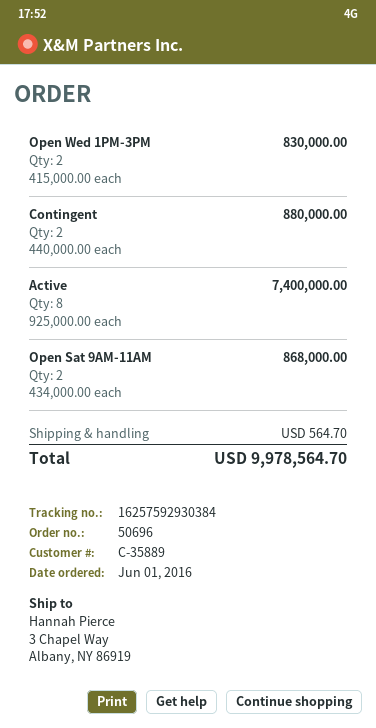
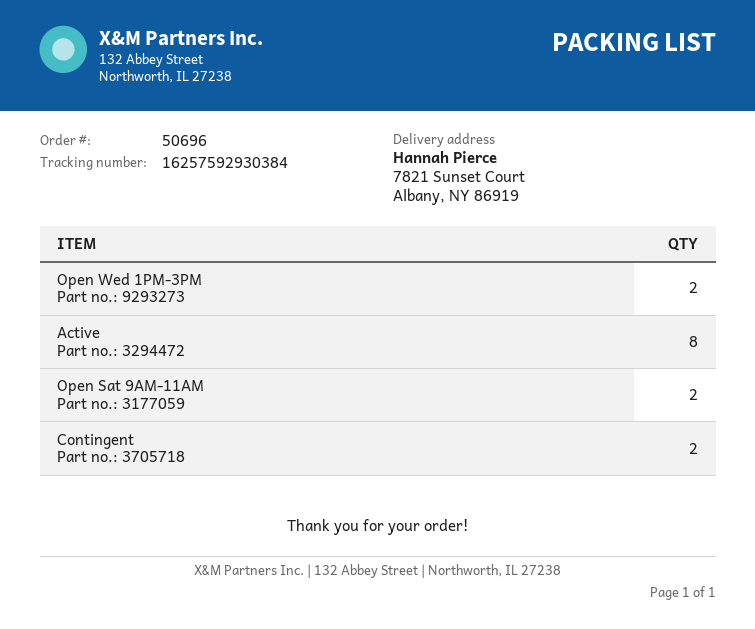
ship to: 3 Chapel Way, Albany, NY 86919 -> 7821 Sunset Court, Albany, NY 86919

